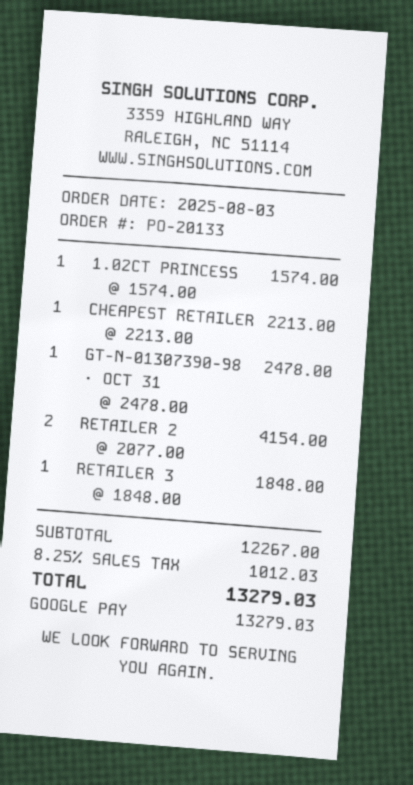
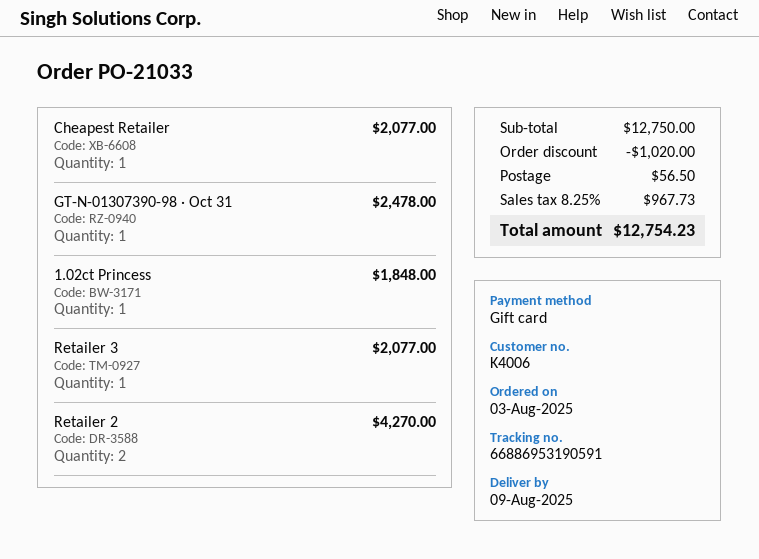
order number: PO-20133 -> PO-21033
payment method: Google Pay -> gift card
1.02CT PRINCESS: 1 for 1574.00 -> 1 for 1848.00
CHEAPEST RETAILER: 1 for 2213.00 -> 1 for 2077.00
RETAILER 2: 2 for 4154.00 -> 2 for 4270.00
RETAILER 3: 1 for 1848.00 -> 1 for 2077.00
subtotal: 12267.00 -> 12750.00
discount: none -> 1020.00
shipping: none -> 56.50
tax: 8.25% = 1012.03 -> 8.25% = 967.73
total: 13279.03 -> 12754.23

